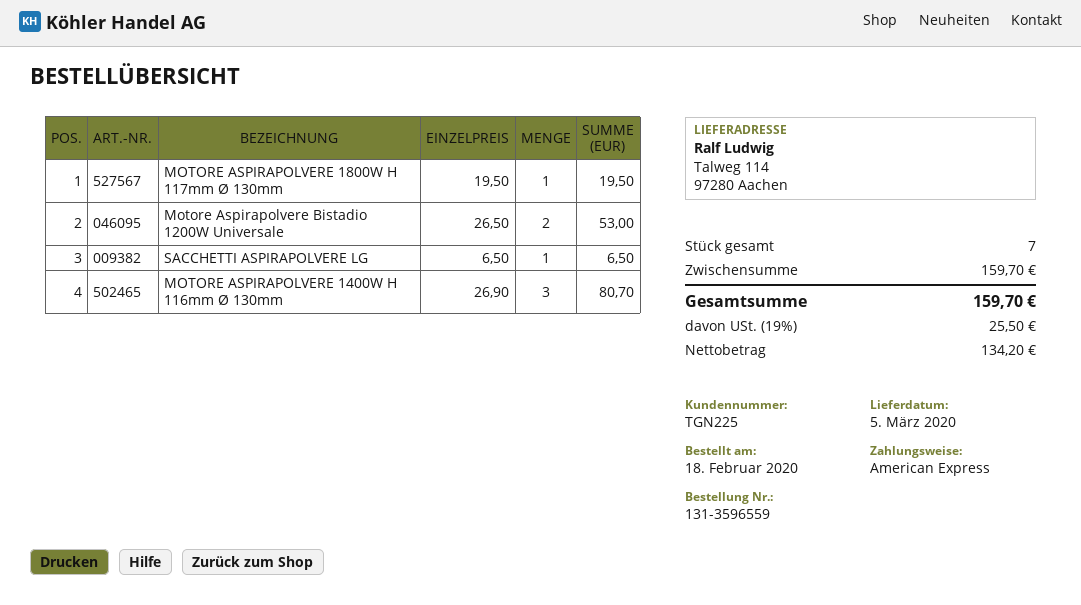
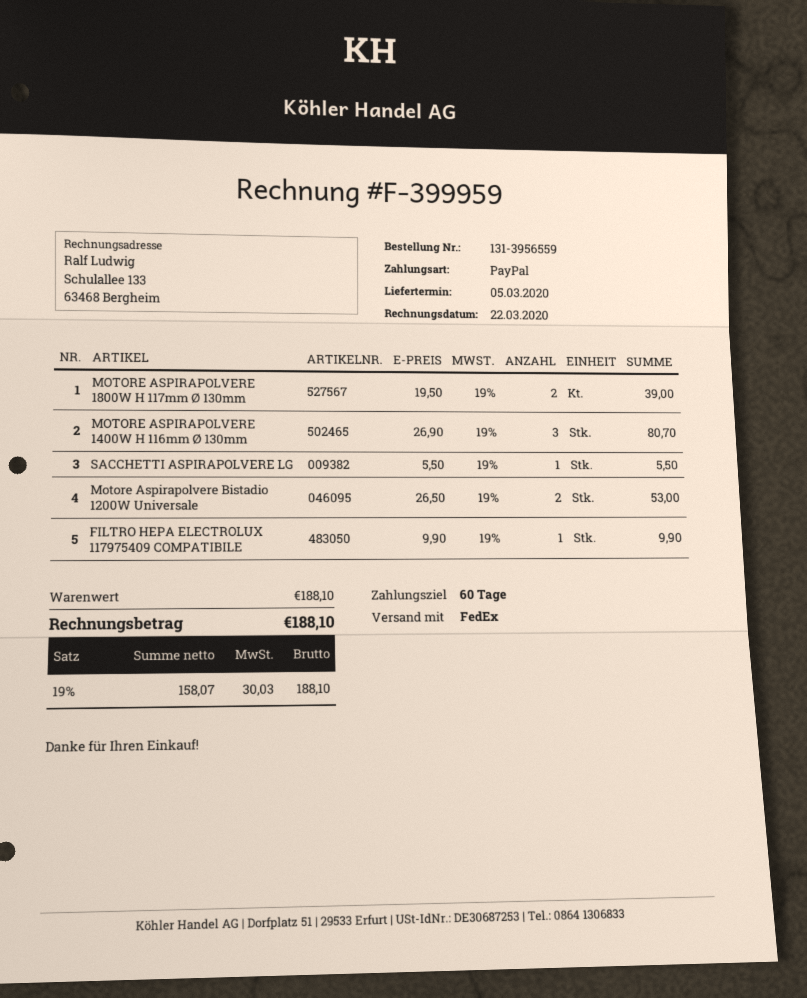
order number: 131-3596559 -> 131-3956559
payment method: American Express -> PayPal
MOTORE ASPIRAPOLVERE 1800W H 117mm Ø 130mm: 1 x 19.50 = 19.50 -> 2 x 19.50 = 39.00
SACCHETTI ASPIRAPOLVERE LG: 1 x 6.50 = 6.50 -> 1 x 5.50 = 5.50
FILTRO HEPA ELECTROLUX 117975409 COMPATIBILE: none -> 1 x 9.90 = 9.90
subtotal: 159.70 -> 188.10
net: 134.20 -> 158.07
tax: 19% = 25.50 -> 19% = 30.03
total: 159.70 -> 188.10

